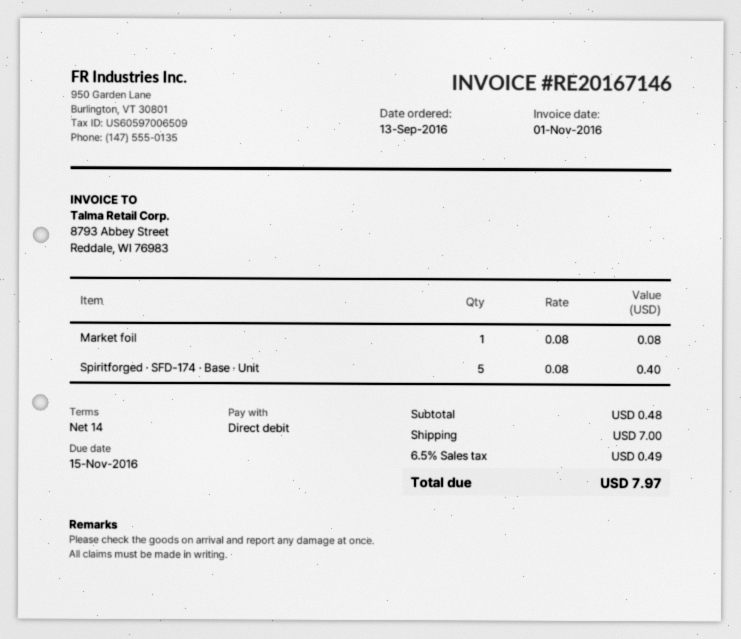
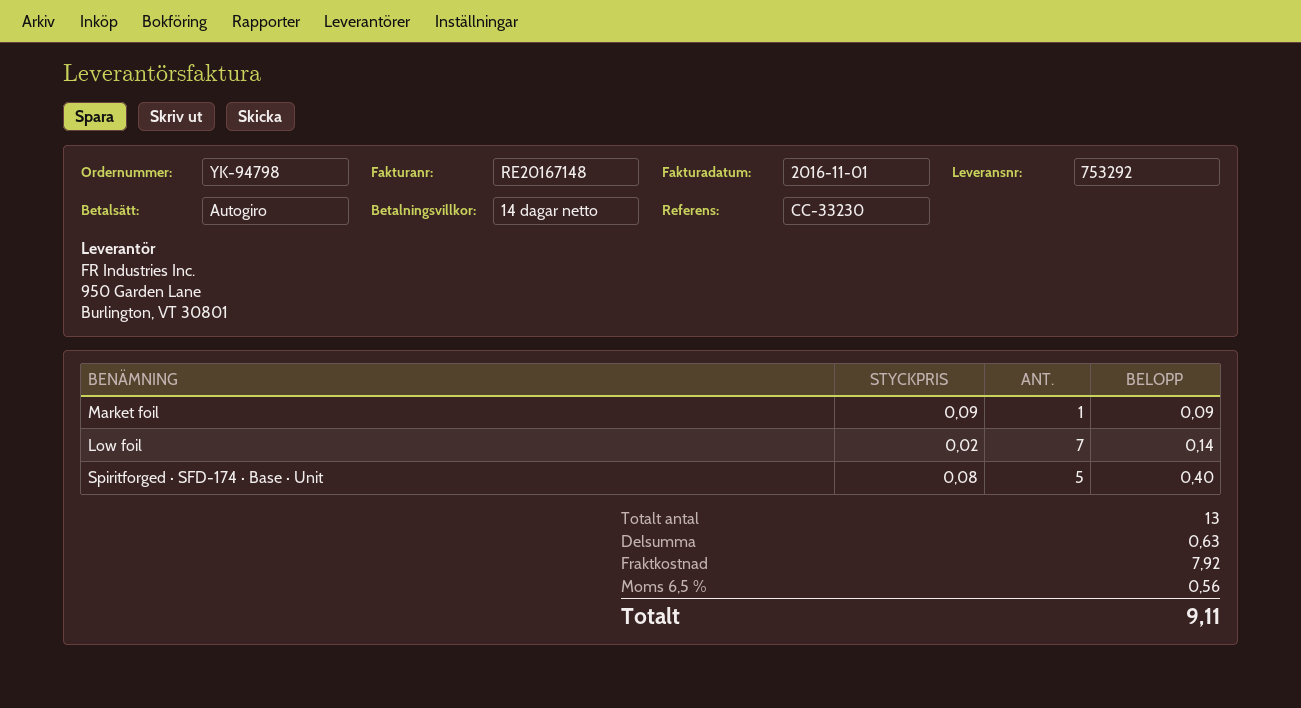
invoice number: RE20167146 -> RE20167148
Market foil: 1 x 0.08 = 0.08 -> 1 x 0.09 = 0.09
Low foil: none -> 7 x 0.02 = 0.14
subtotal: 0.48 -> 0.63
shipping: 7.00 -> 7.92
tax: 6.5% = 0.49 -> 6.5% = 0.56
total: 7.97 -> 9.11

